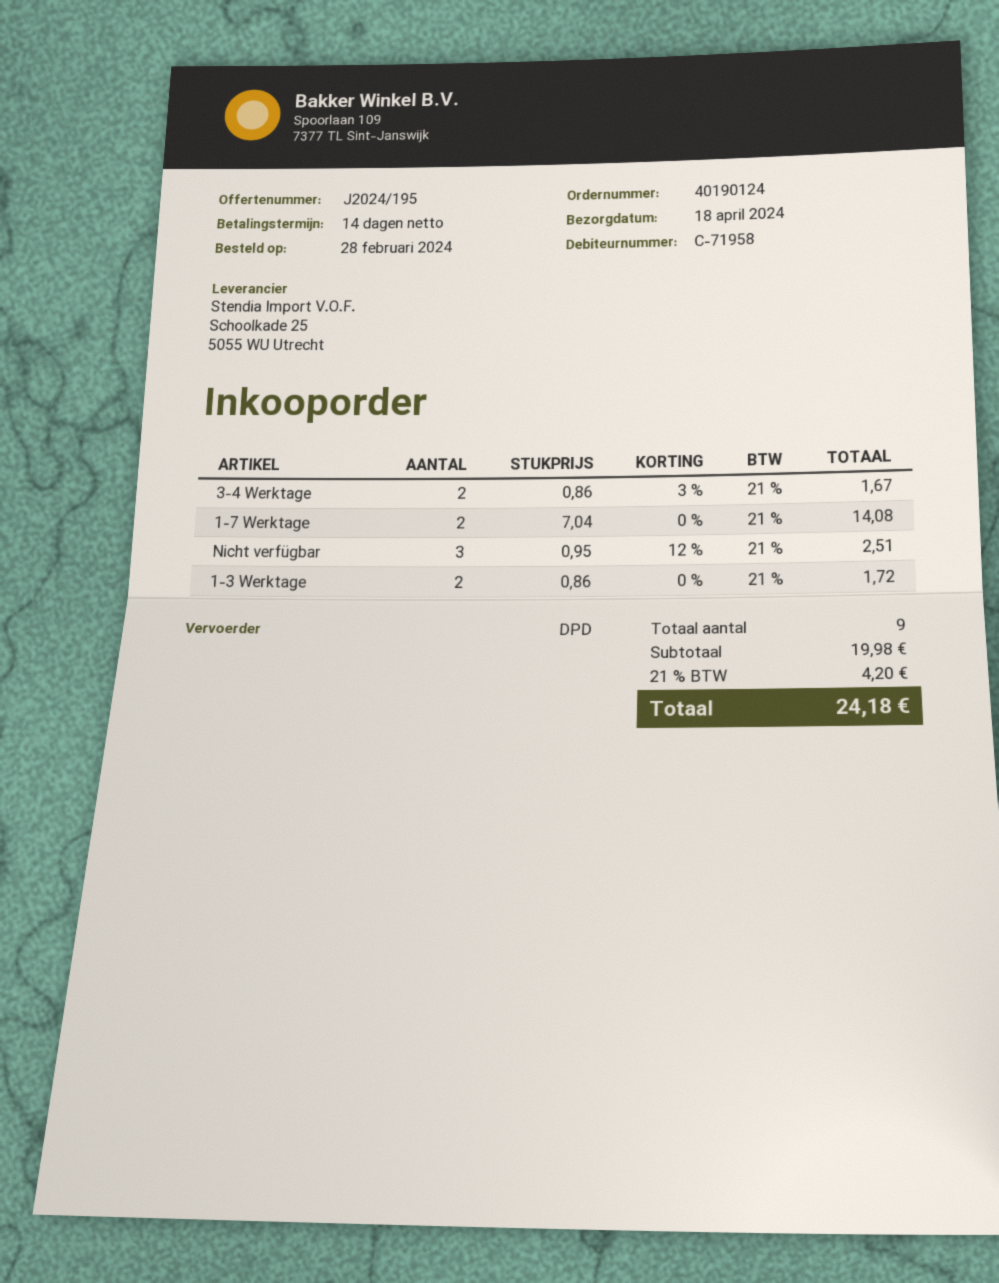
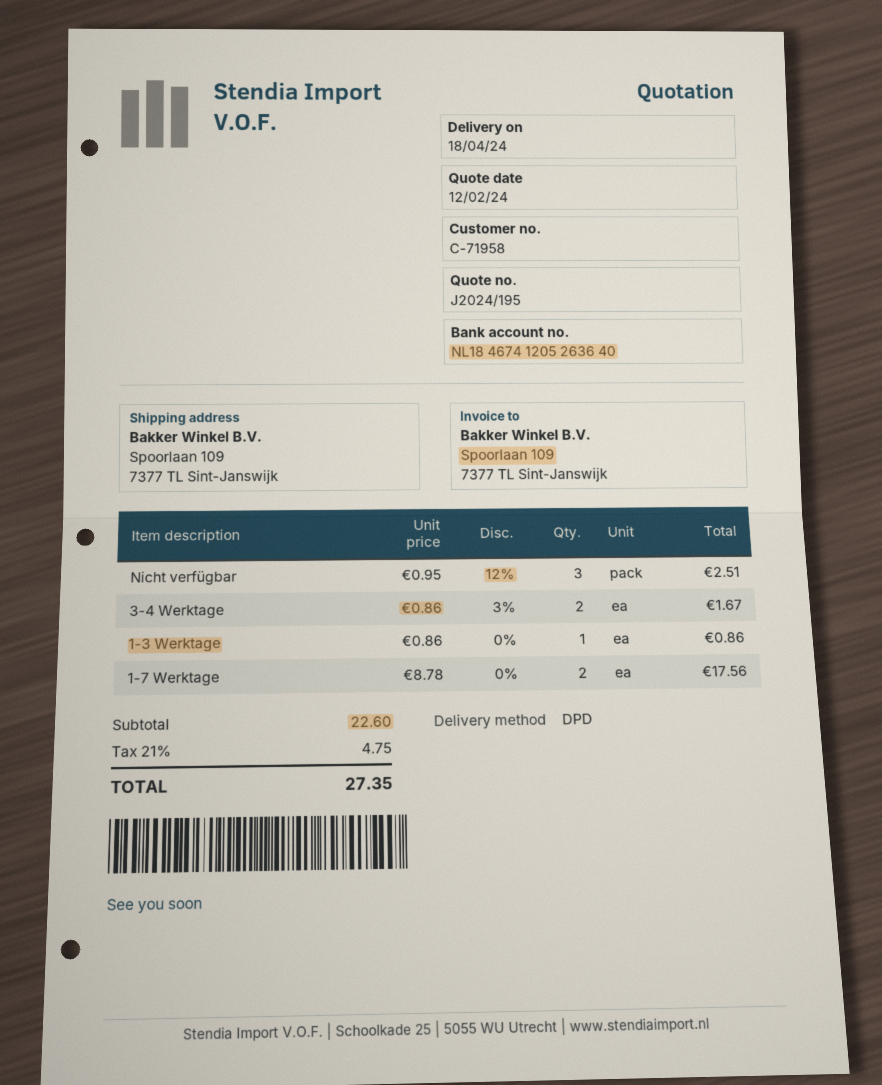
1-7 Werktage: 2 x 7.04 = 14.08 -> 2 x 8.78 = 17.56
1-3 Werktage: 2 x 0.86 = 1.72 -> 1 x 0.86 = 0.86
subtotal: 19.98 -> 22.60
tax: 21% = 4.20 -> 21% = 4.75
total: 24.18 -> 27.35

